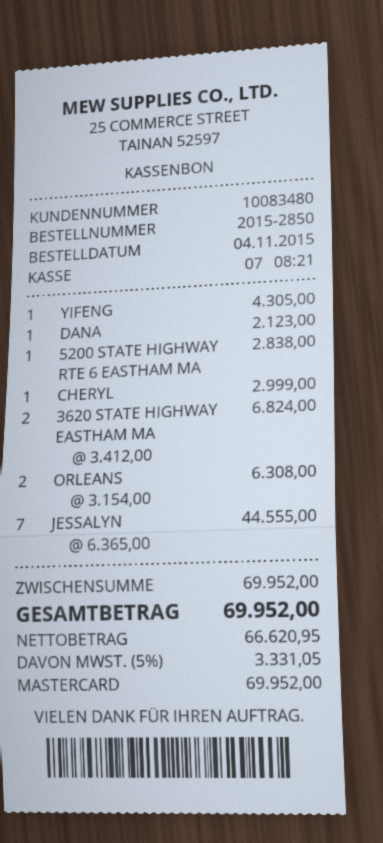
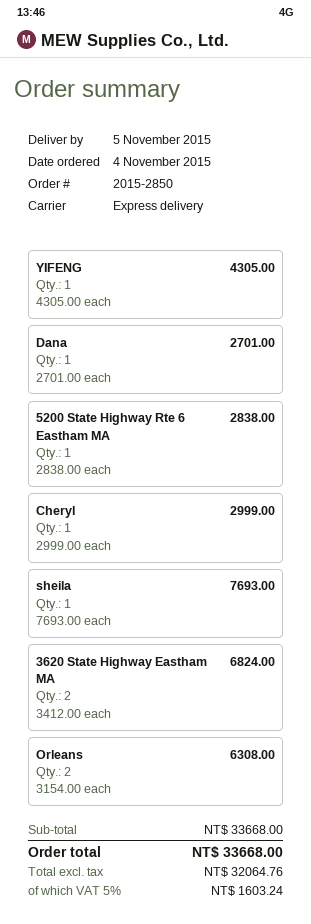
DANA: 1 x 2123.00 = 2123.00 -> 1 x 2701.00 = 2701.00
JESSALYN: 7 x 6365.00 = 44555.00 -> none
sheila: none -> 1 x 7693.00 = 7693.00
subtotal: 69952.00 -> 33668.00
net: 66620.95 -> 32064.76
tax: 5% = 3331.05 -> 5% = 1603.24
total: 69952.00 -> 33668.00

